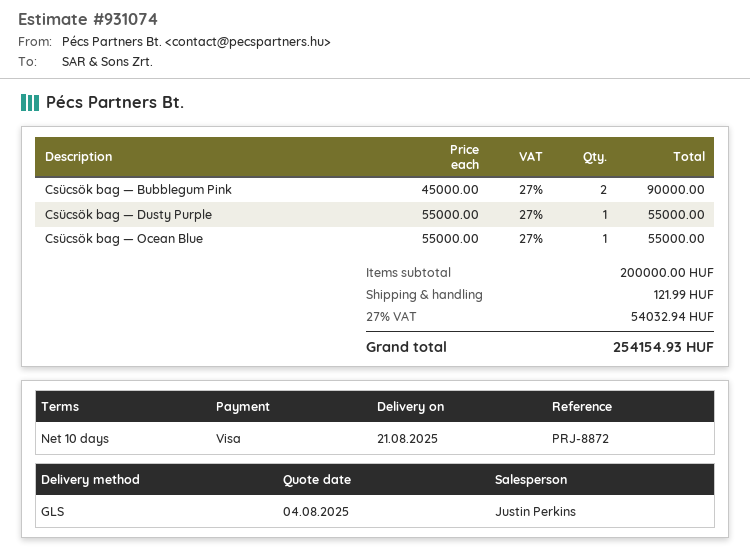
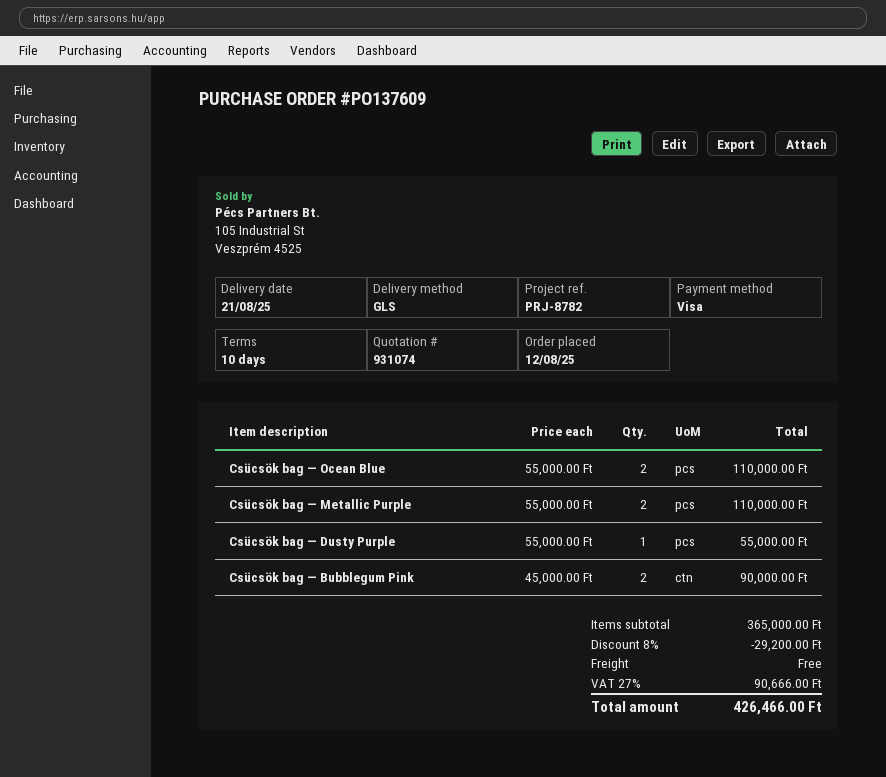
reference: PRJ-8872 -> PRJ-8782
Csücsök bag — Ocean Blue: 1 x 55000.00 = 55000.00 -> 2 x 55000.00 = 110000.00
Csücsök bag — Metallic Purple: none -> 2 x 55000.00 = 110000.00
subtotal: 200000.00 -> 365000.00
discount: none -> 8% = 29200.00
shipping: 121.99 -> 0.00
tax: 27% = 54032.94 -> 27% = 90666.00
total: 254154.93 -> 426466.00

